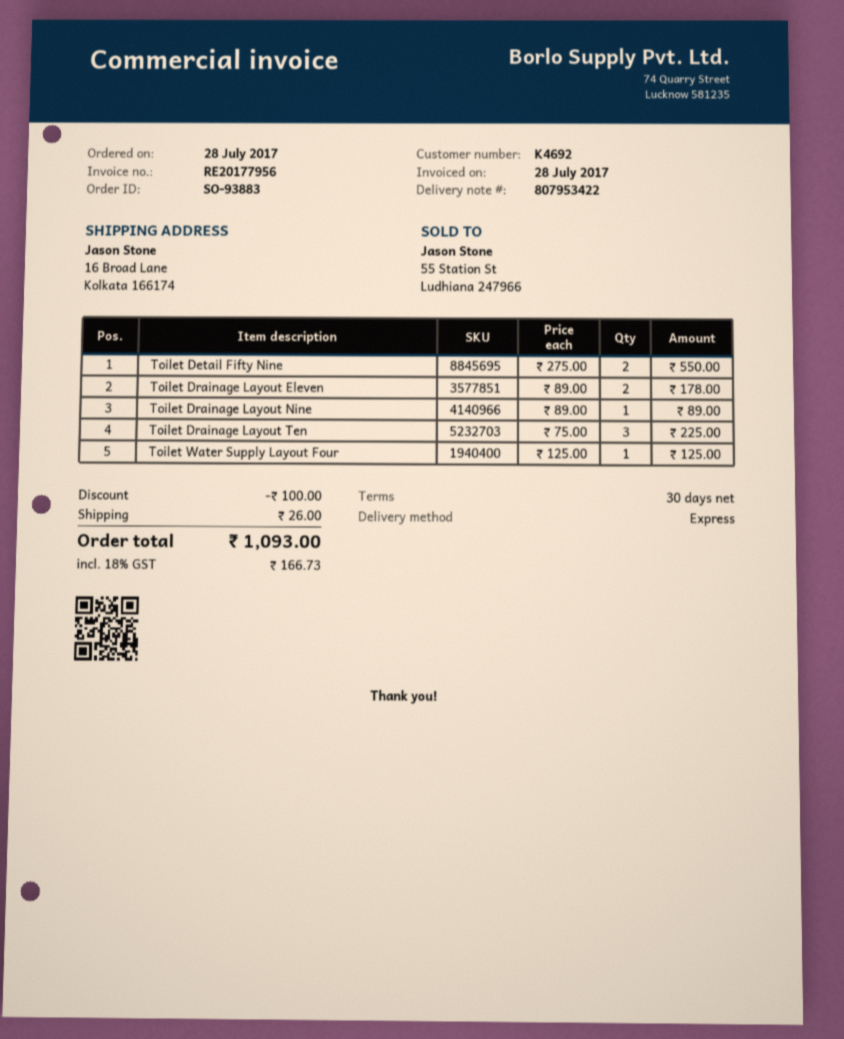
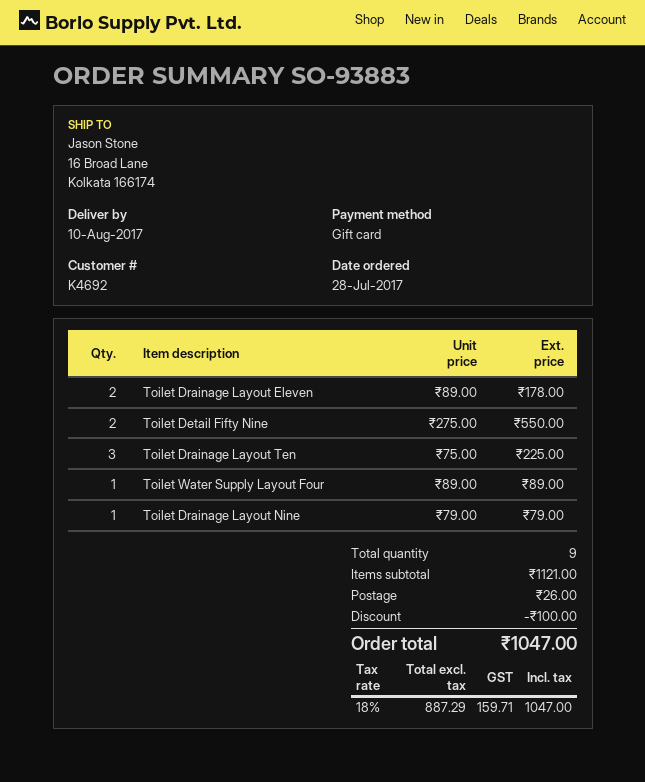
Toilet Drainage Layout Nine: 1 x 89.00 = 89.00 -> 1 x 79.00 = 79.00
Toilet Water Supply Layout Four: 1 x 125.00 = 125.00 -> 1 x 89.00 = 89.00
tax: 18% = 166.73 -> 18% = 159.71
total: 1093.00 -> 1047.00

